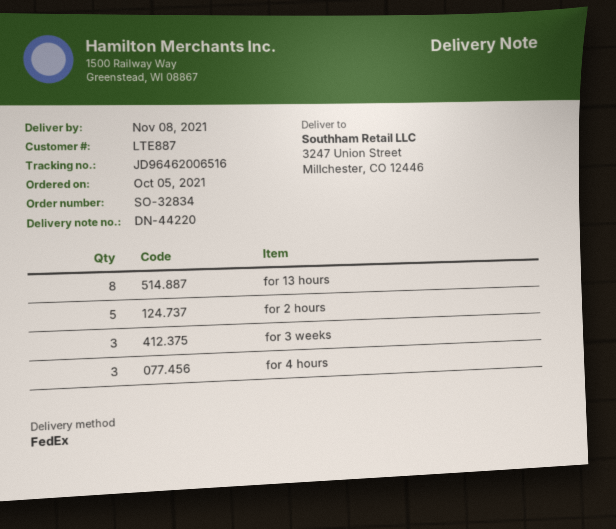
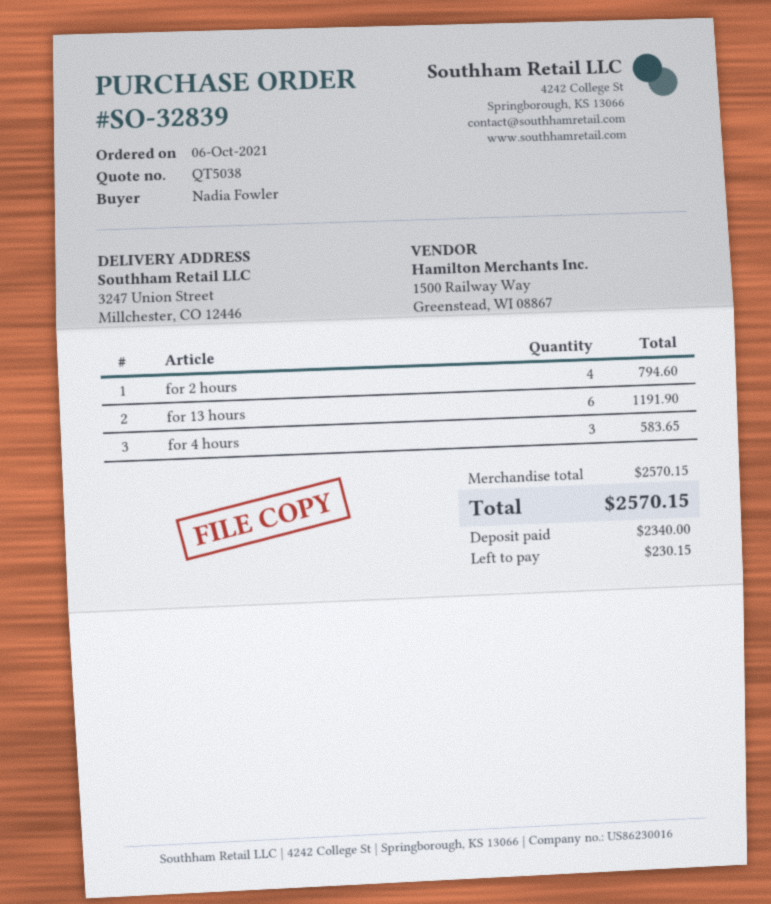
order number: SO-32834 -> SO-32839
order date: 2021-10-05 -> 2021-10-06
for 13 hours: 8 -> 6
for 2 hours: 5 -> 4
for 3 weeks: 3 -> none

